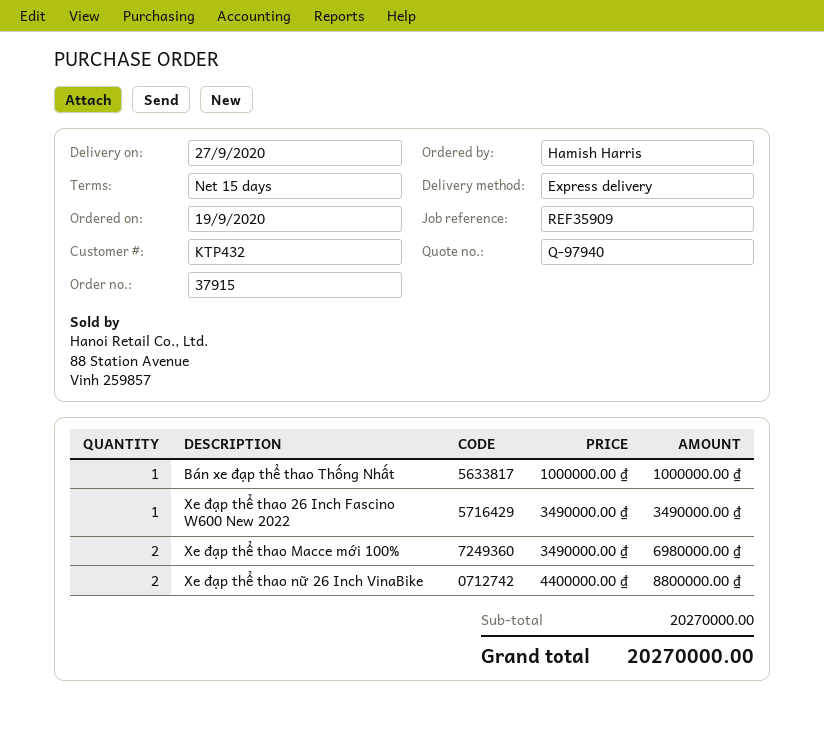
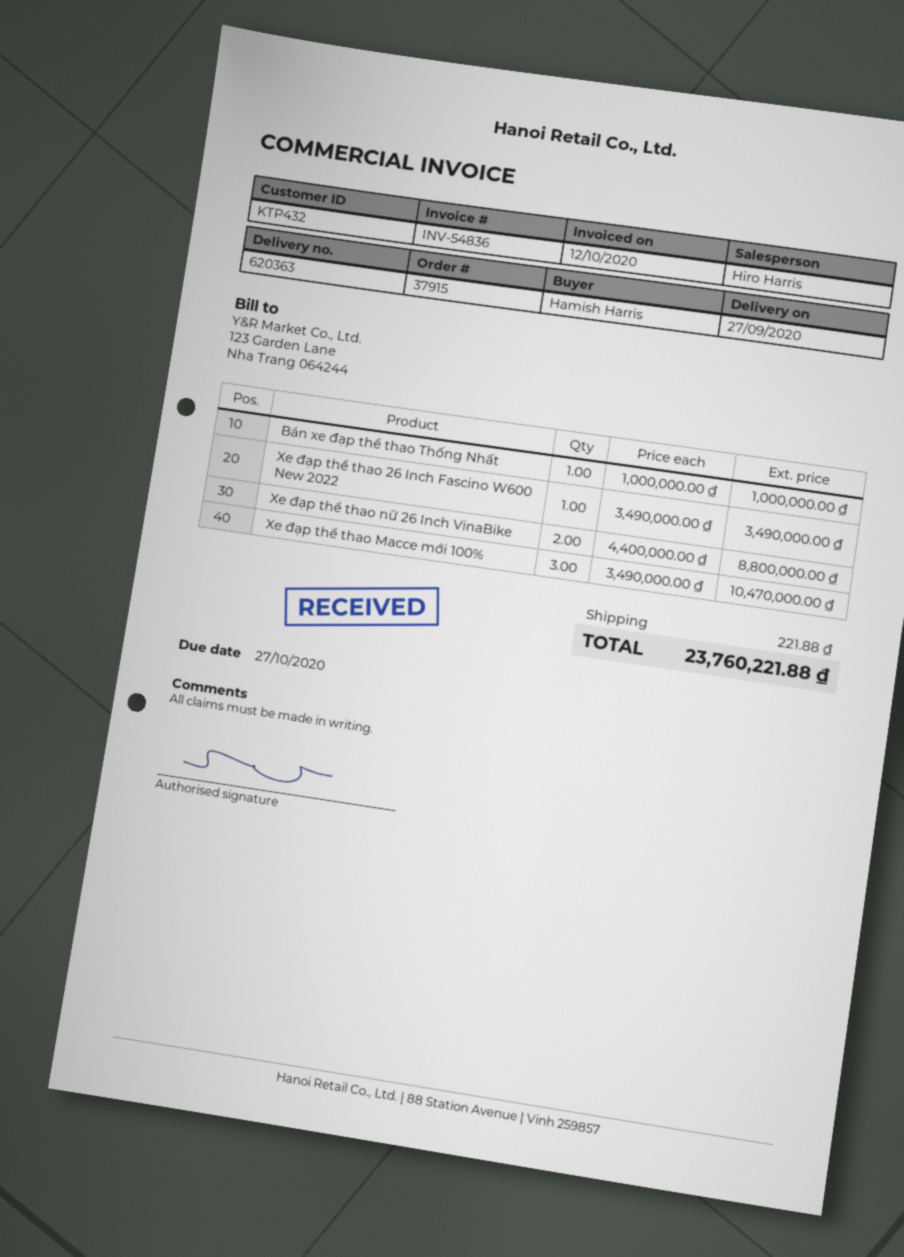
Xe đạp thể thao Macce mới 100%: 2 x 3490000.00 = 6980000.00 -> 3 x 3490000.00 = 10470000.00
shipping: none -> 221.88
total: 20270000.00 -> 23760221.88

